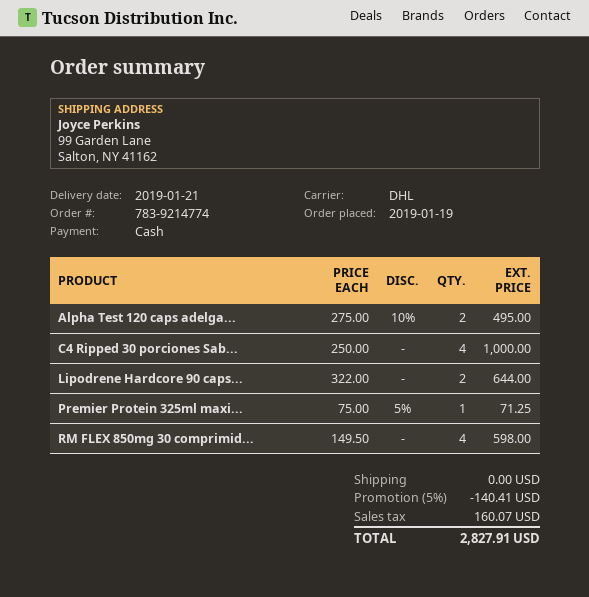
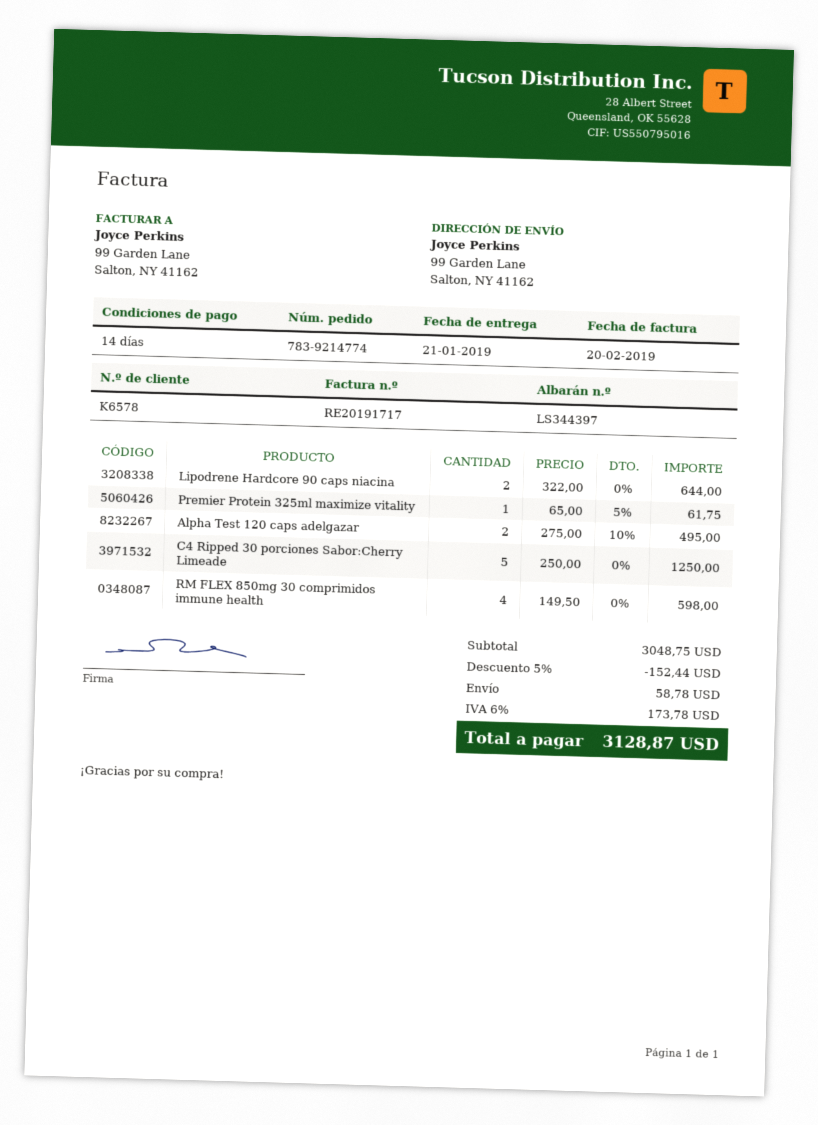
C4 Ripped 30 porciones Sab...: 4 x 250.00 = 1000.00 -> 5 x 250.00 = 1250.00
Premier Protein 325ml maxi...: 1 x 75.00 - 5% = 71.25 -> 1 x 65.00 - 5% = 61.75
discount: 5% = 140.41 -> 5% = 152.44
shipping: 0.00 -> 58.78
tax: 160.07 -> 173.78
total: 2827.91 -> 3128.87

